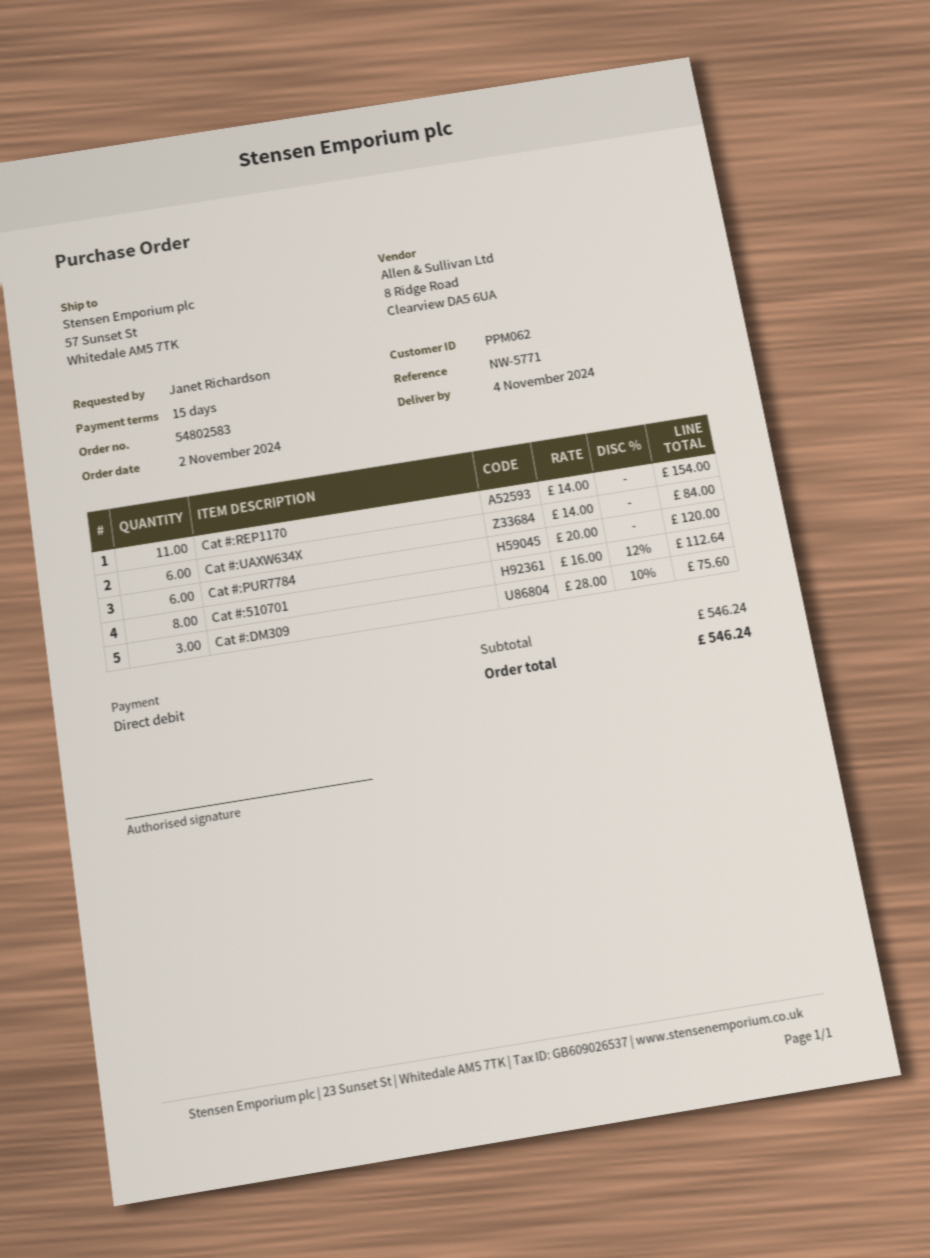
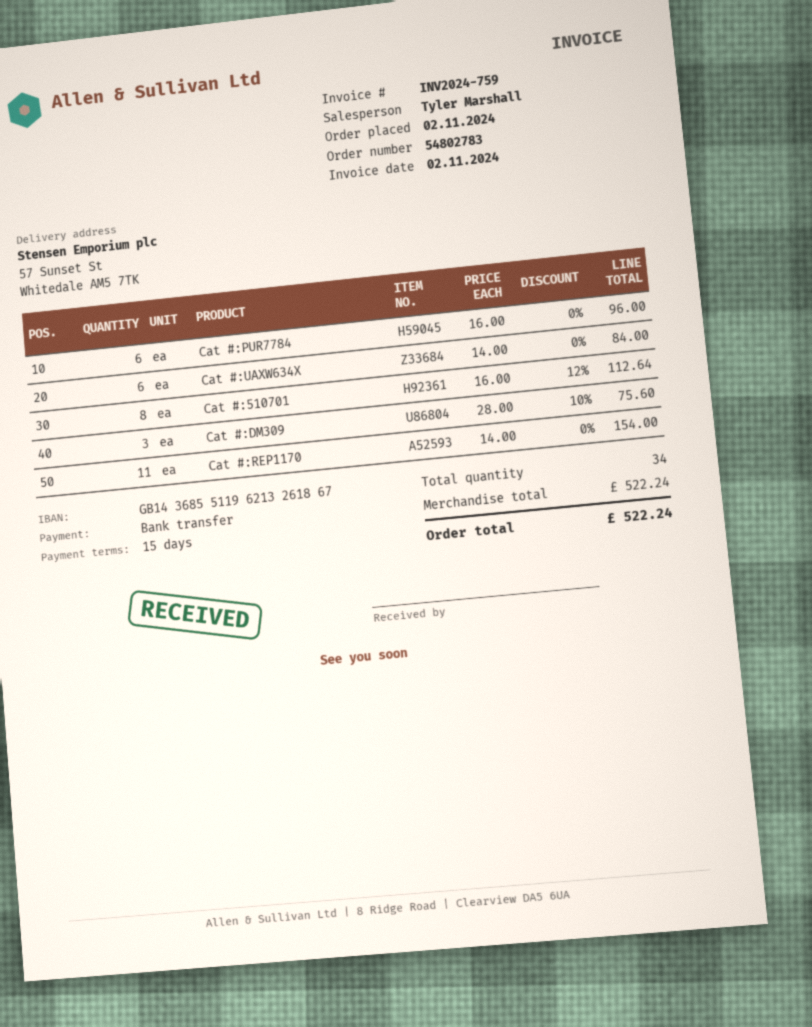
order number: 54802583 -> 54802783
payment method: direct debit -> bank transfer
Cat #:PUR7784: 6 x 20.00 = 120.00 -> 6 x 16.00 = 96.00
subtotal: 546.24 -> 522.24
total: 546.24 -> 522.24

